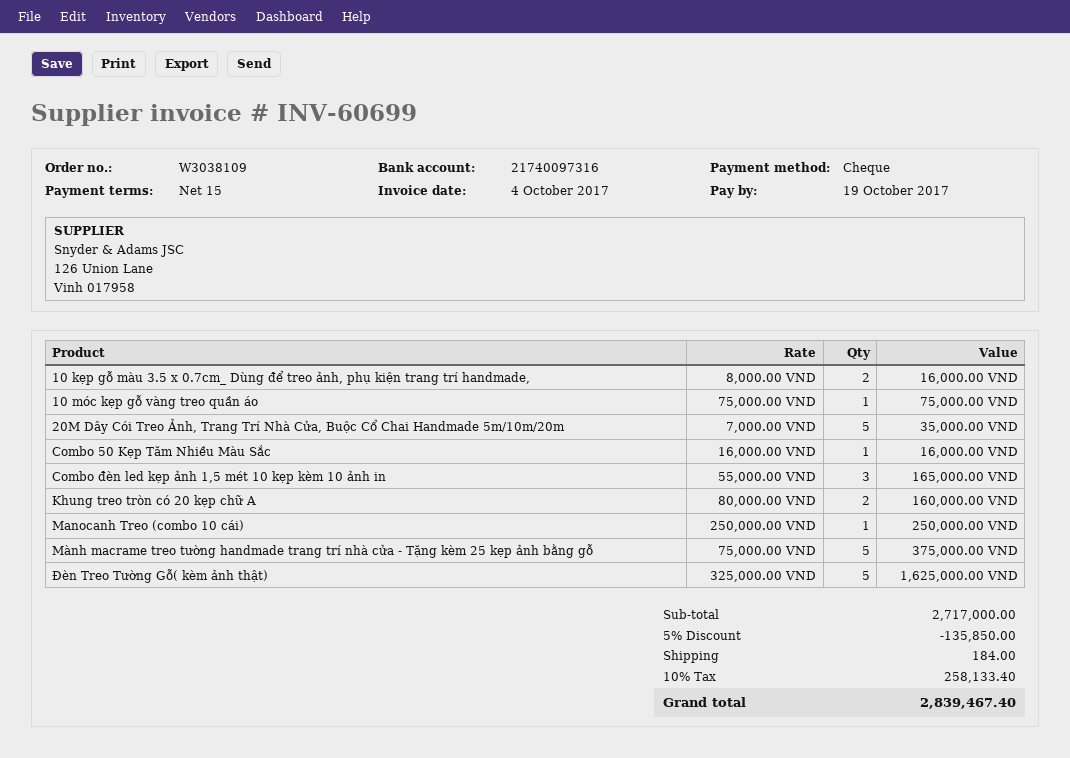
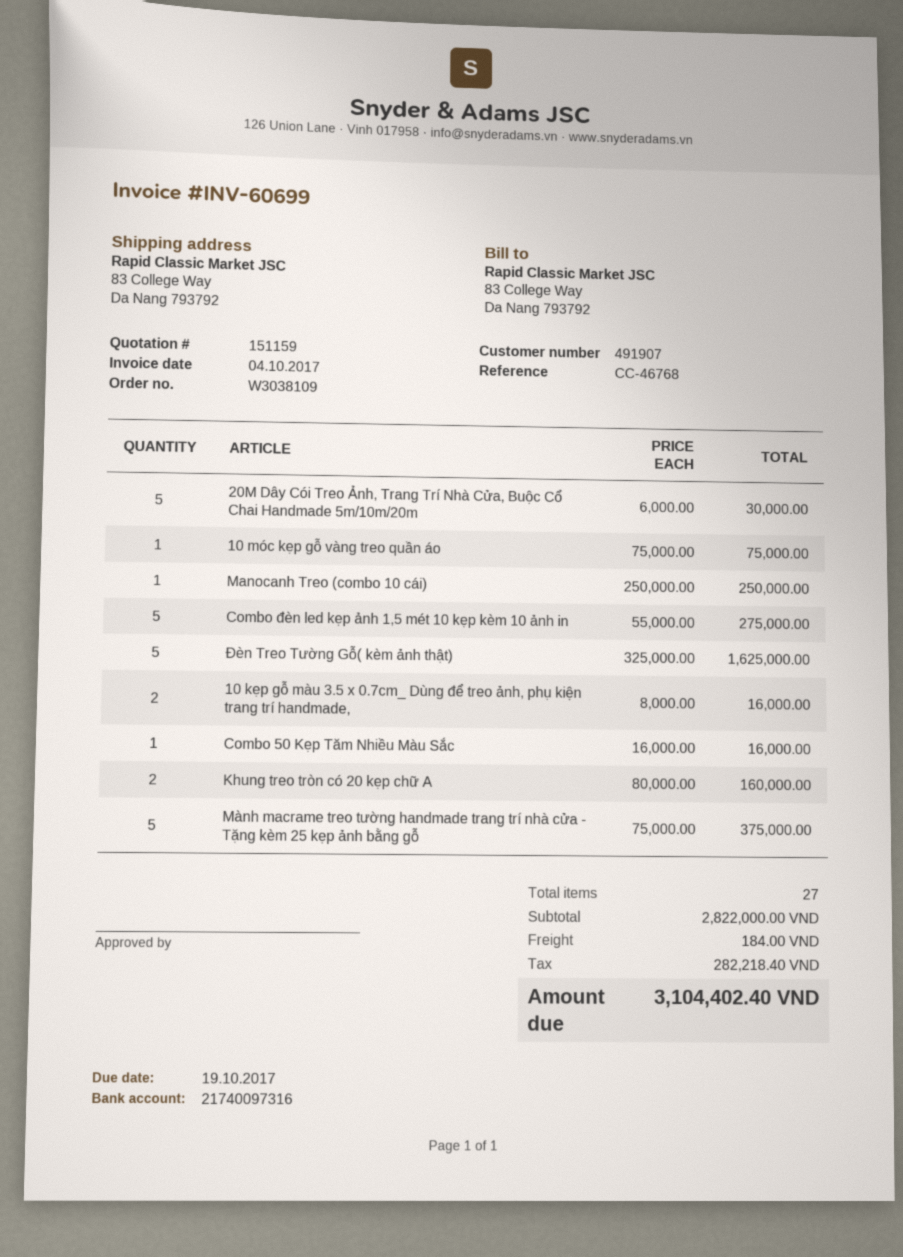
20M Dây Cói Treo Ảnh, Trang Trí Nhà Cửa, Buộc Cổ Chai Handmade 5m/10m/20m: 5 x 7000.00 = 35000.00 -> 5 x 6000.00 = 30000.00
Combo đèn led kẹp ảnh 1,5 mét 10 kẹp kèm 10 ảnh in: 3 x 55000.00 = 165000.00 -> 5 x 55000.00 = 275000.00
subtotal: 2717000.00 -> 2822000.00
discount: 5% = 135850.00 -> none
tax: 258133.40 -> 282218.40
total: 2839467.40 -> 3104402.40

